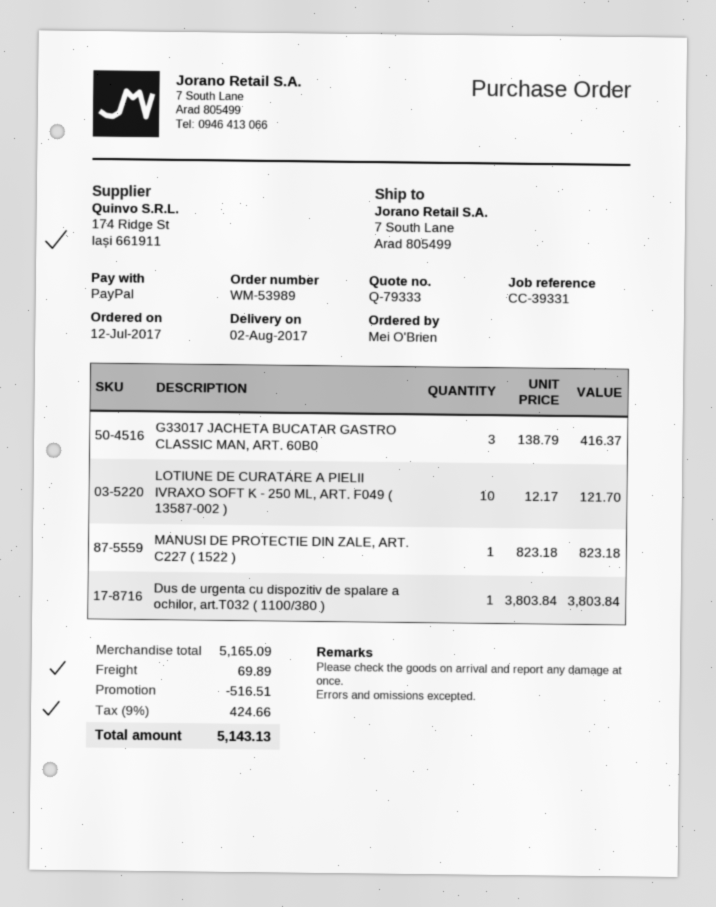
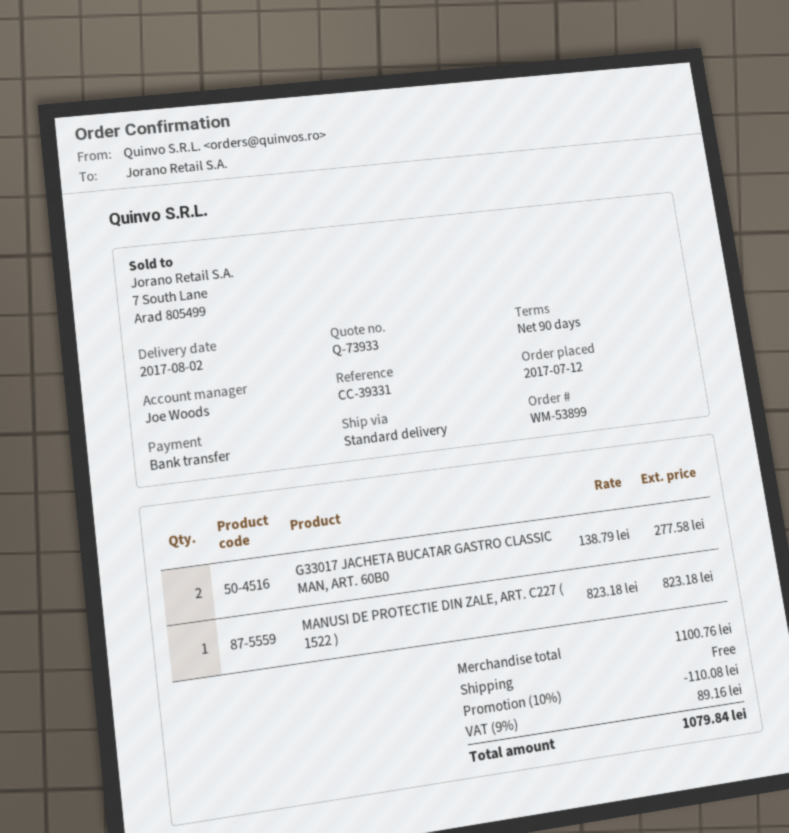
quote number: Q-79333 -> Q-73933
order number: WM-53989 -> WM-53899
payment method: PayPal -> bank transfer
G33017 JACHETA BUCATAR GASTRO CLASSIC MAN, ART. 60B0: 3 x 138.79 = 416.37 -> 2 x 138.79 = 277.58
LOTIUNE DE CURATARE A PIELII IVRAXO SOFT K - 250 ML, ART. F049 ( 13587-002 ): 10 x 12.17 = 121.70 -> none
Dus de urgenta cu dispozitiv de spalare a ochilor, art.T032 ( 1100/380 ): 1 x 3803.84 = 3803.84 -> none
subtotal: 5165.09 -> 1100.76
discount: 516.51 -> 110.08
shipping: 69.89 -> 0.00
tax: 9% = 424.66 -> 9% = 89.16
total: 5143.13 -> 1079.84

